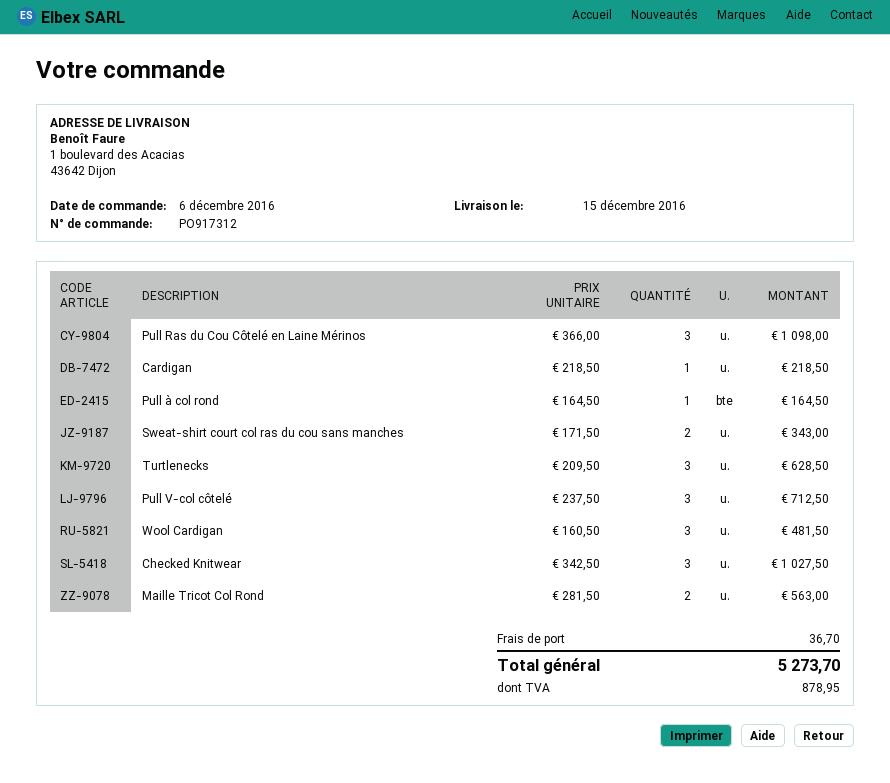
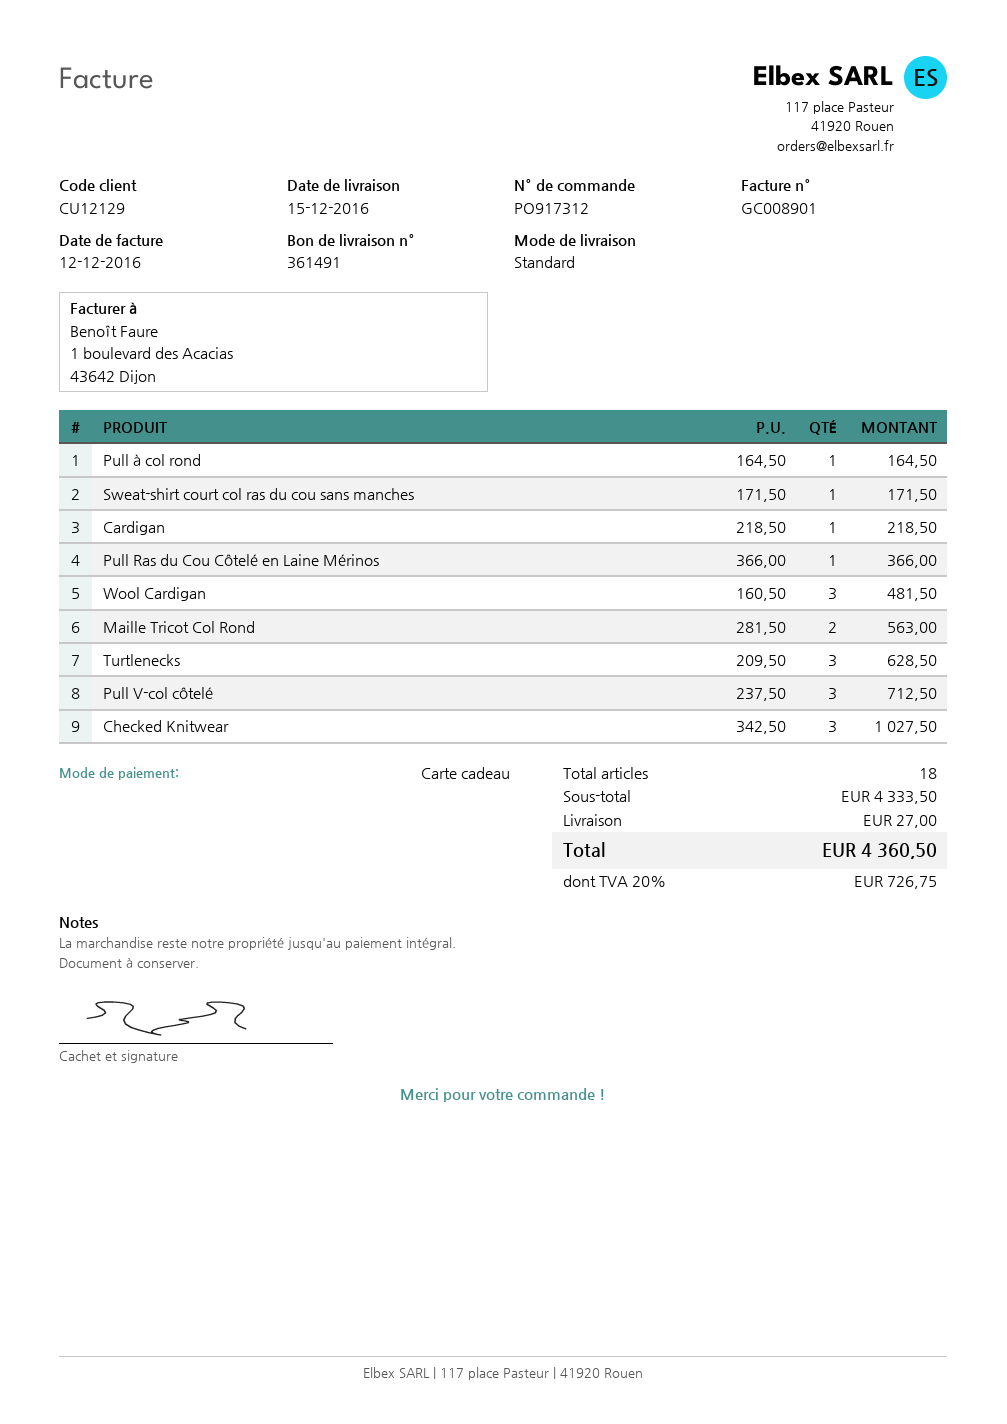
Pull Ras du Cou Côtelé en Laine Mérinos: 3 x 366.00 = 1098.00 -> 1 x 366.00 = 366.00
Sweat-shirt court col ras du cou sans manches: 2 x 171.50 = 343.00 -> 1 x 171.50 = 171.50
shipping: 36.70 -> 27.00
tax: 878.95 -> 726.75
total: 5273.70 -> 4360.50

